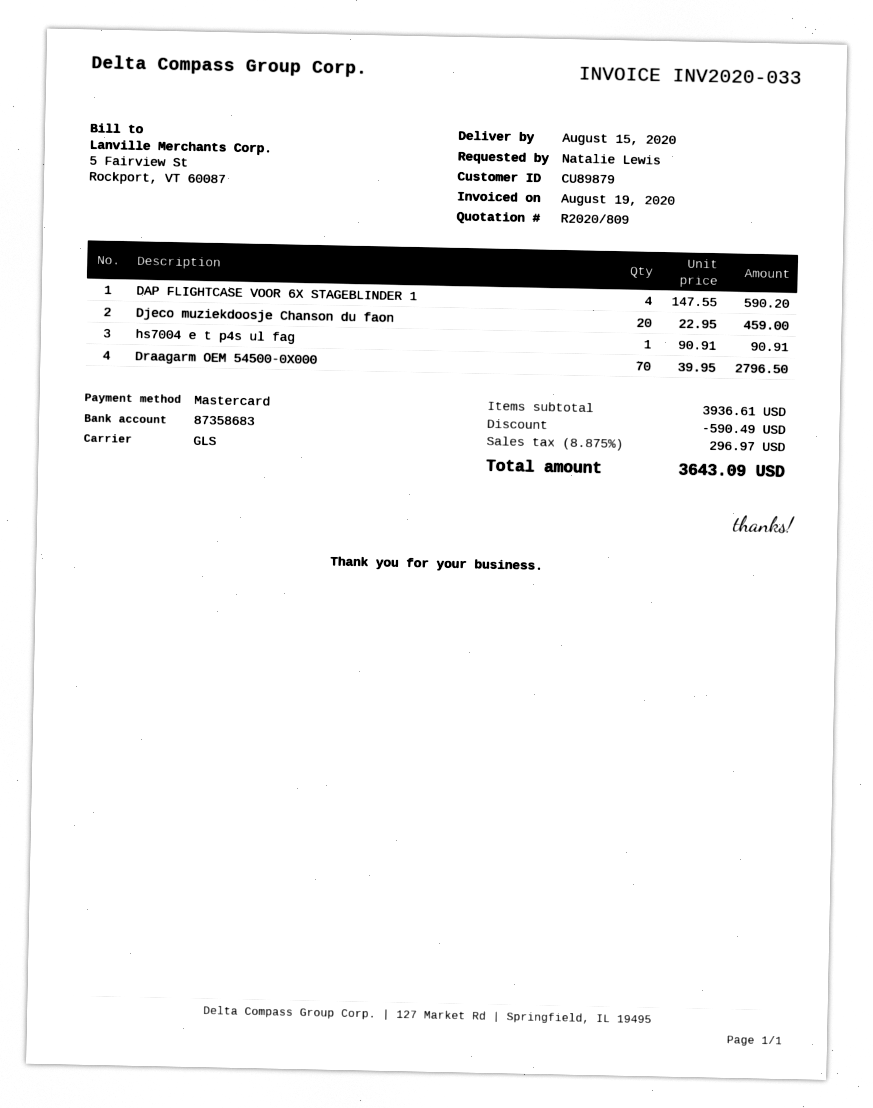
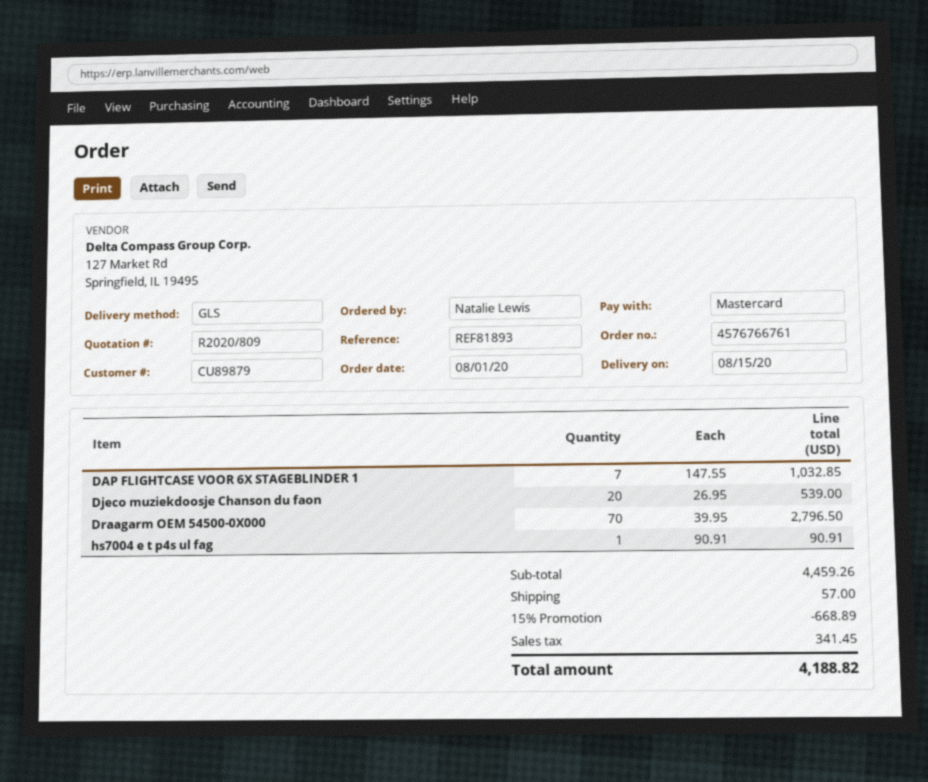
DAP FLIGHTCASE VOOR 6X STAGEBLINDER 1: 4 x 147.55 = 590.20 -> 7 x 147.55 = 1032.85
Djeco muziekdoosje Chanson du faon: 20 x 22.95 = 459.00 -> 20 x 26.95 = 539.00
subtotal: 3936.61 -> 4459.26
discount: 590.49 -> 668.89
shipping: none -> 57.00
tax: 296.97 -> 341.45
total: 3643.09 -> 4188.82

